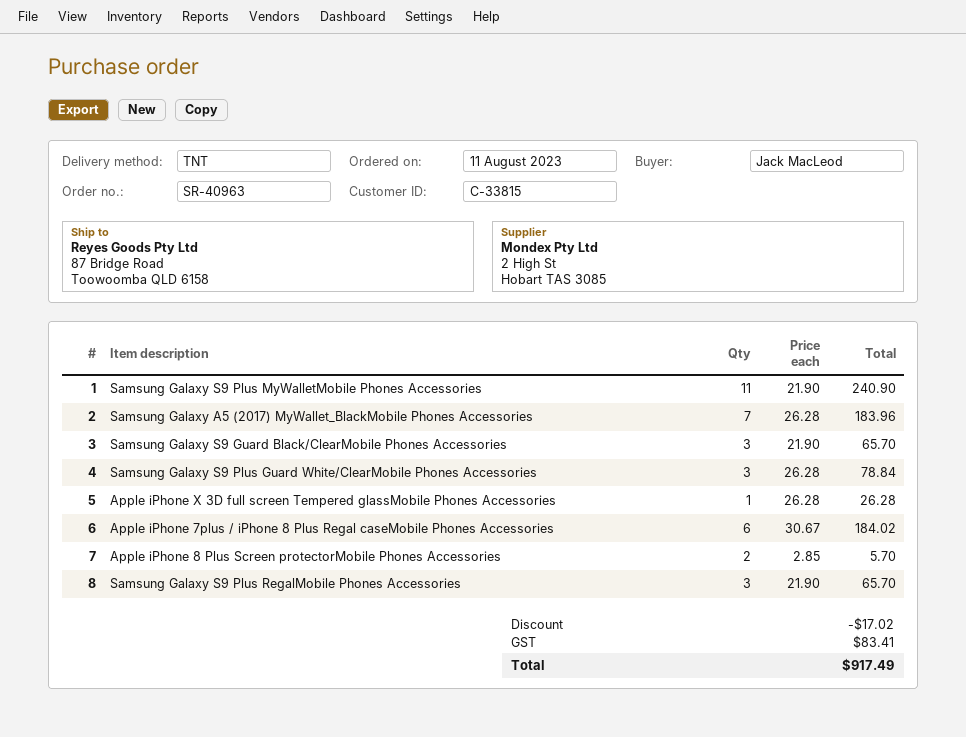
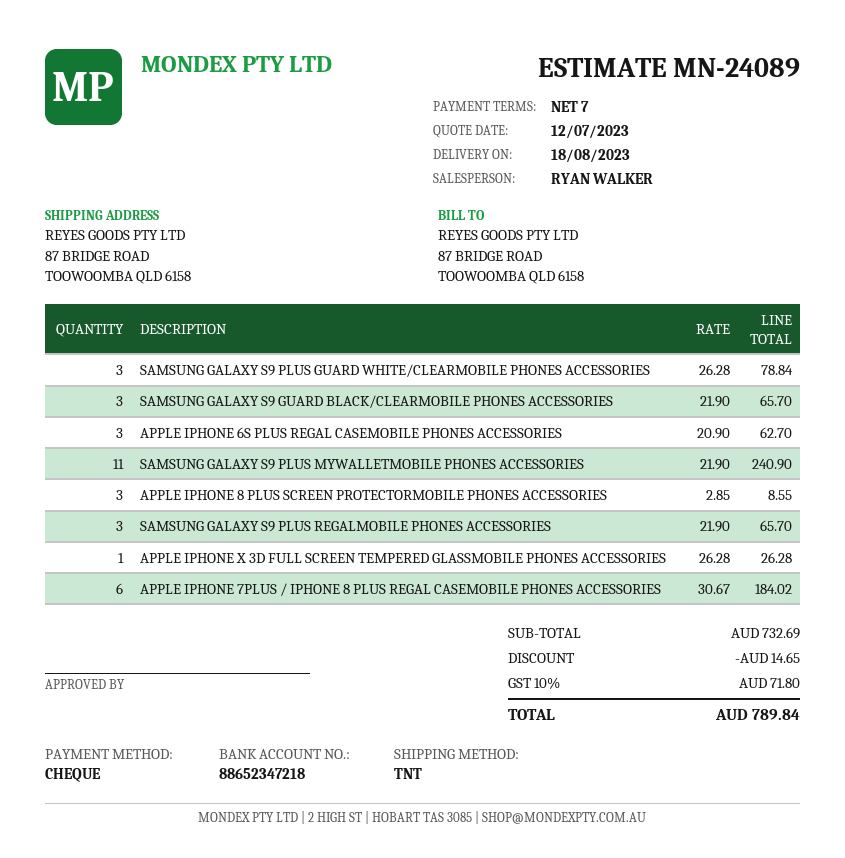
Samsung Galaxy A5 (2017) MyWallet_BlackMobile Phones Accessories: 7 x 26.28 = 183.96 -> none
Apple iPhone 8 Plus Screen protectorMobile Phones Accessories: 2 x 2.85 = 5.70 -> 3 x 2.85 = 8.55
APPLE IPHONE 6S PLUS REGAL CASEMOBILE PHONES ACCESSORIES: none -> 3 x 20.90 = 62.70
discount: 17.02 -> 14.65
tax: 83.41 -> 71.80
total: 917.49 -> 789.84

